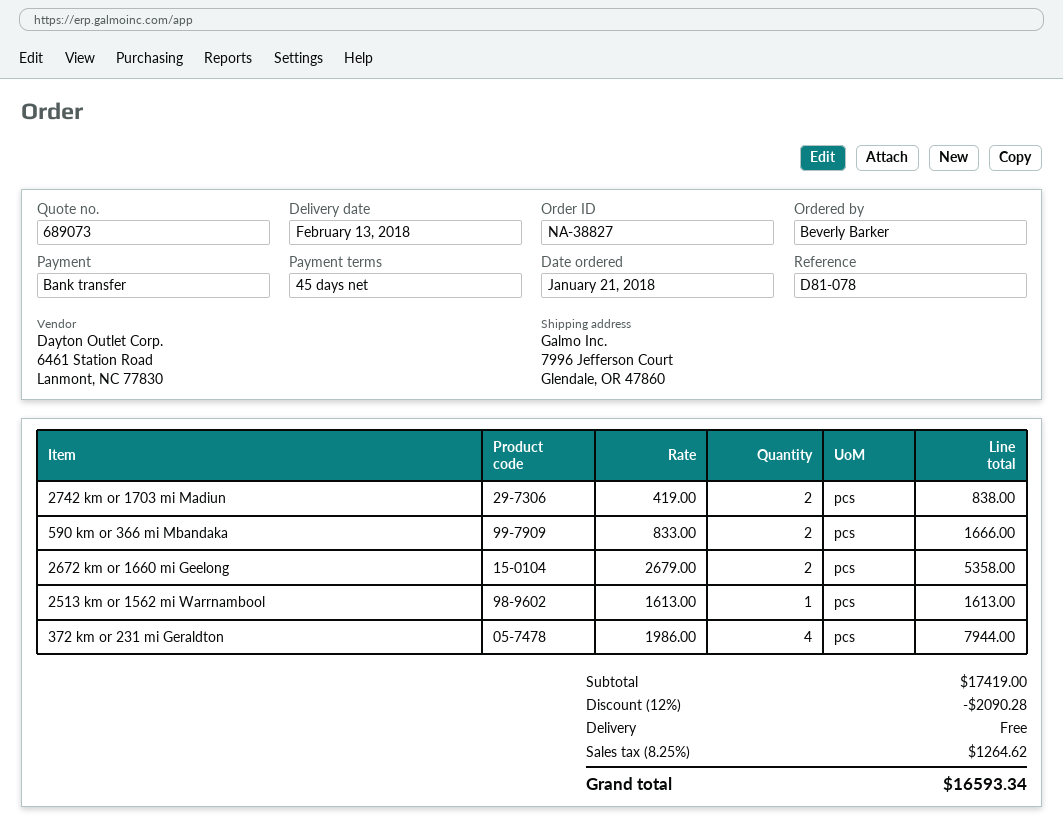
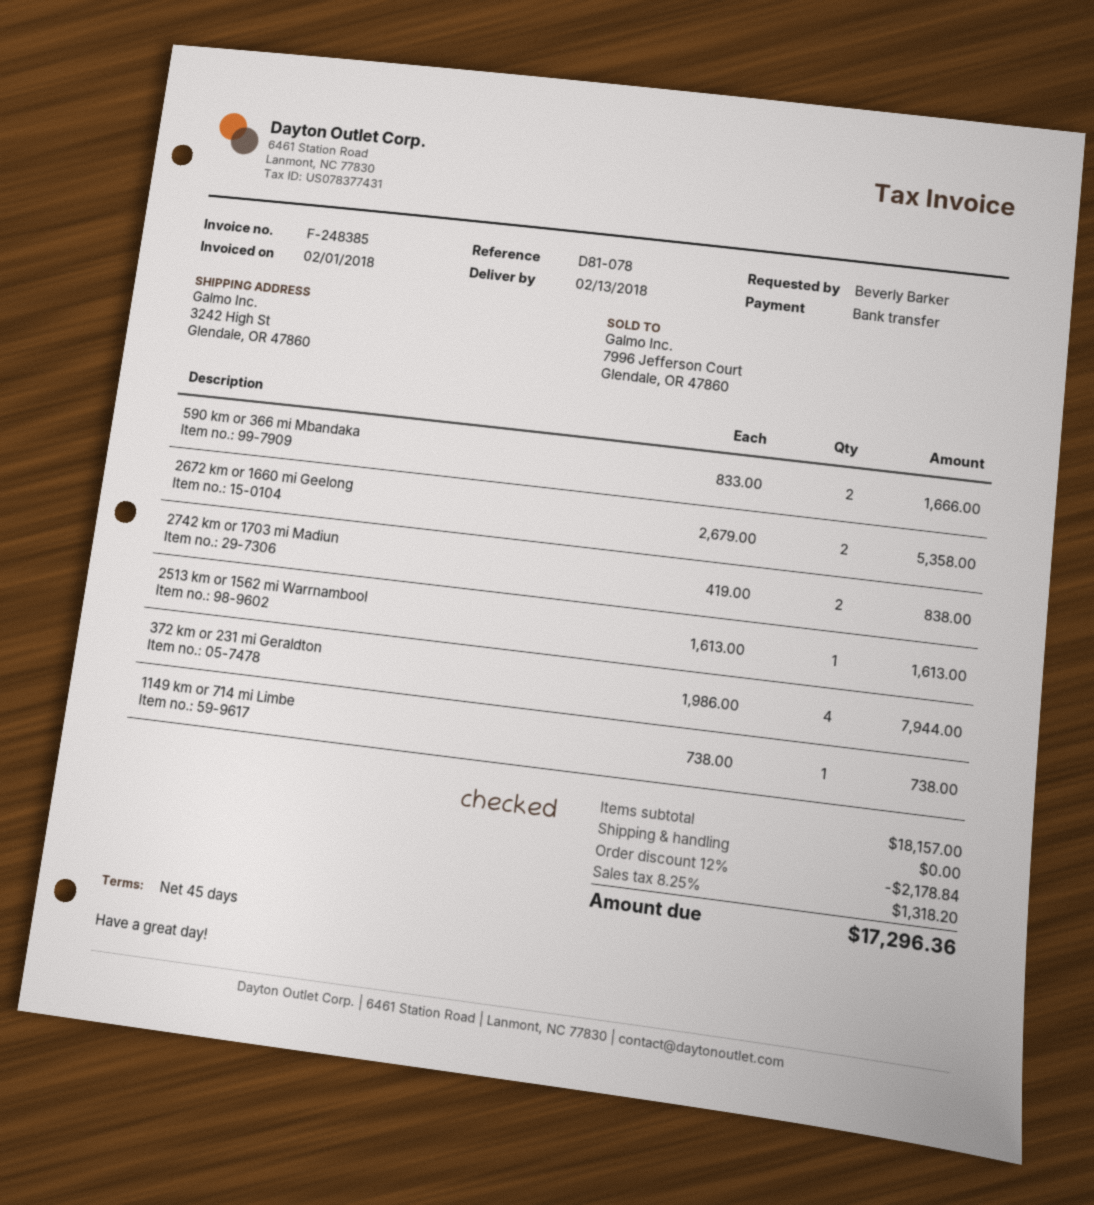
ship to: 7996 Jefferson Court, Glendale, OR 47860 -> 3242 High St, Glendale, OR 47860
1149 km or 714 mi Limbe: none -> 1 x 738.00 = 738.00
subtotal: 17419.00 -> 18157.00
discount: 12% = 2090.28 -> 12% = 2178.84
tax: 8.25% = 1264.62 -> 8.25% = 1318.20
total: 16593.34 -> 17296.36

